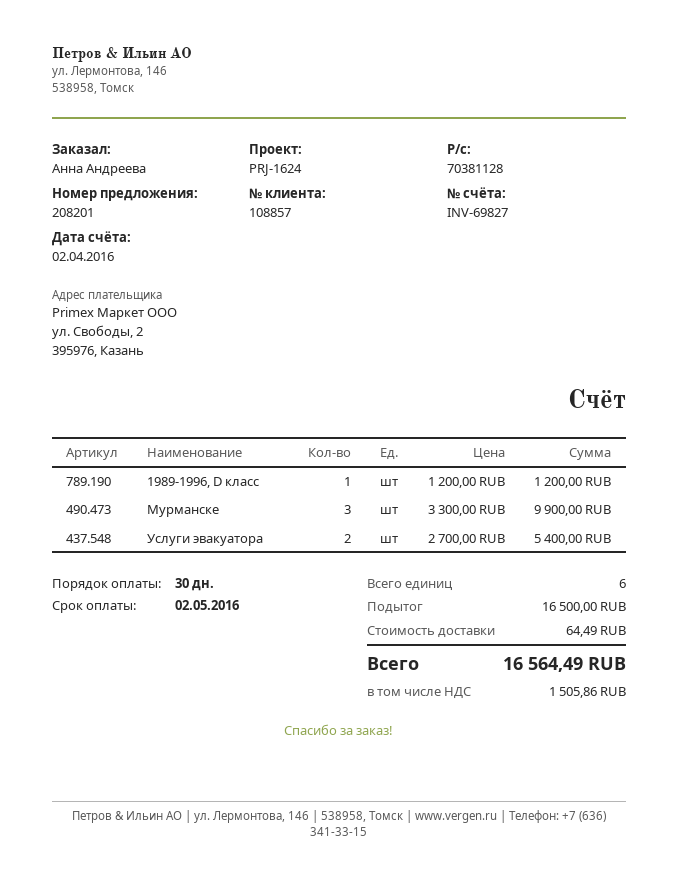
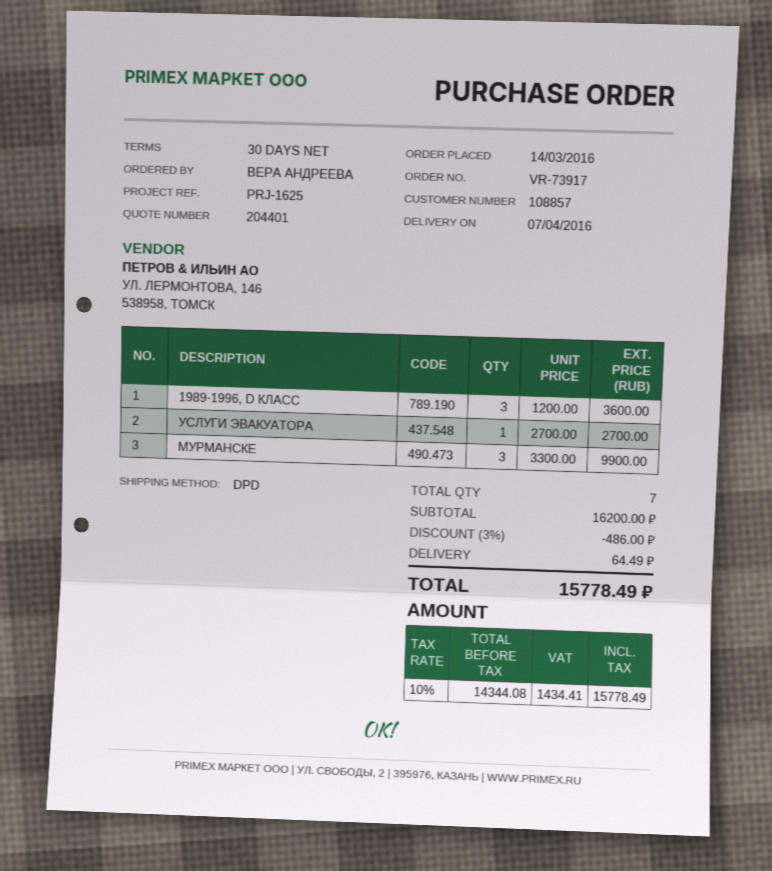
quote number: 208201 -> 204401
reference: PRJ-1624 -> PRJ-1625
ordered by: Анна Андреева -> ВЕРА АНДРЕЕВА
1989-1996, D класс: 1 x 1200.00 = 1200.00 -> 3 x 1200.00 = 3600.00
Услуги эвакуатора: 2 x 2700.00 = 5400.00 -> 1 x 2700.00 = 2700.00
total quantity: 6 -> 7
subtotal: 16500.00 -> 16200.00
discount: none -> 3% = 486.00
tax: 1505.86 -> 1434.41
total: 16564.49 -> 15778.49

